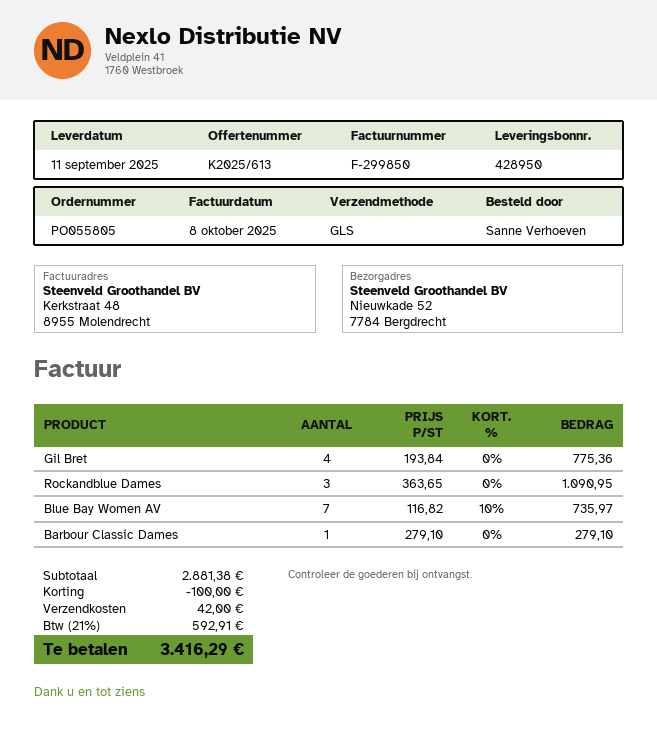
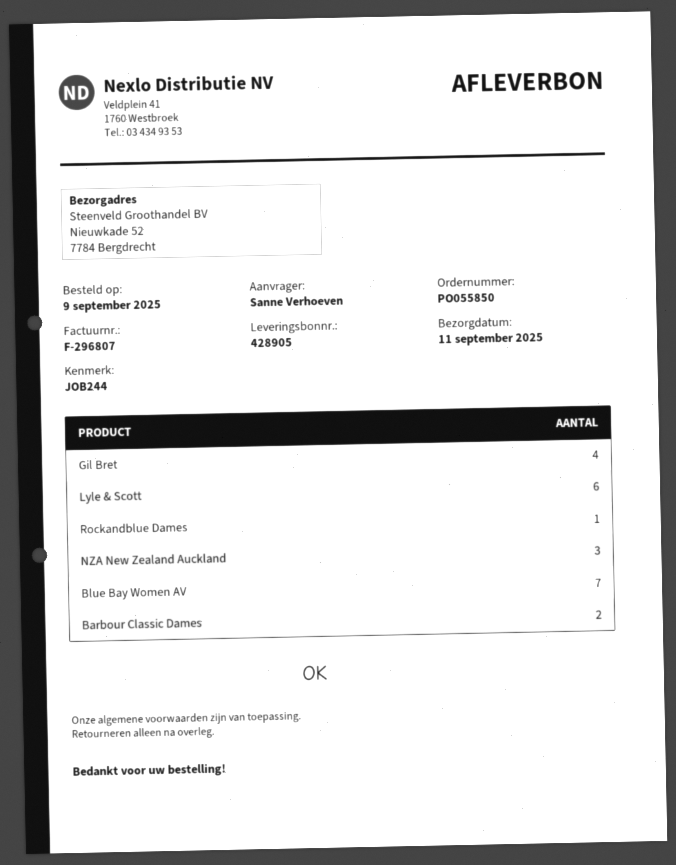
order number: PO055805 -> PO055850
delivery note number: 428950 -> 428905
invoice number: F-299850 -> F-296807
Rockandblue Dames: 3 -> 1
Barbour Classic Dames: 1 -> 2
Lyle & Scott: none -> 6
NZA New Zealand Auckland: none -> 3

